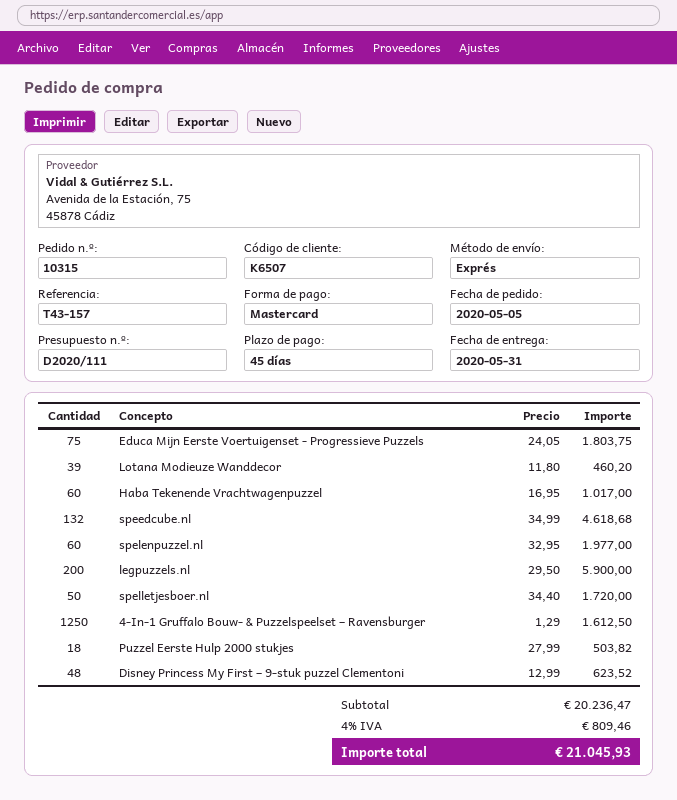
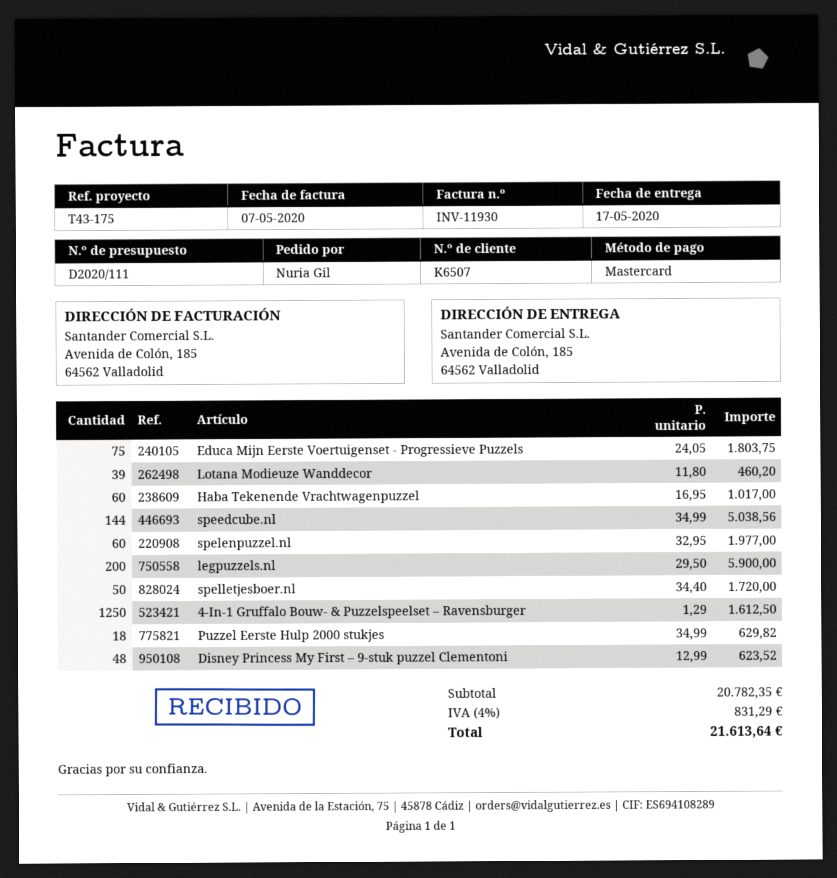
delivery date: 2020-05-31 -> 2020-05-17
reference: T43-157 -> T43-175
speedcube.nl: 132 x 34.99 = 4618.68 -> 144 x 34.99 = 5038.56
Puzzel Eerste Hulp 2000 stukjes: 18 x 27.99 = 503.82 -> 18 x 34.99 = 629.82
subtotal: 20236.47 -> 20782.35
tax: 4% = 809.46 -> 4% = 831.29
total: 21045.93 -> 21613.64

